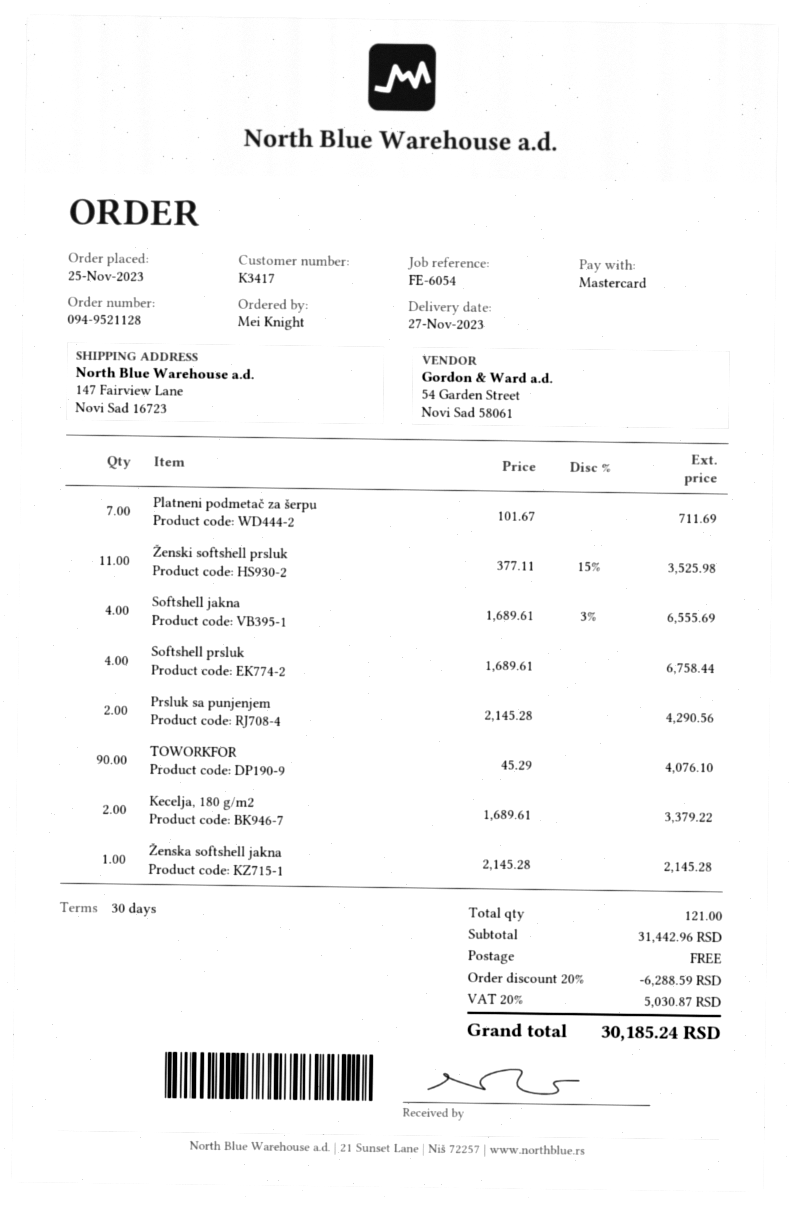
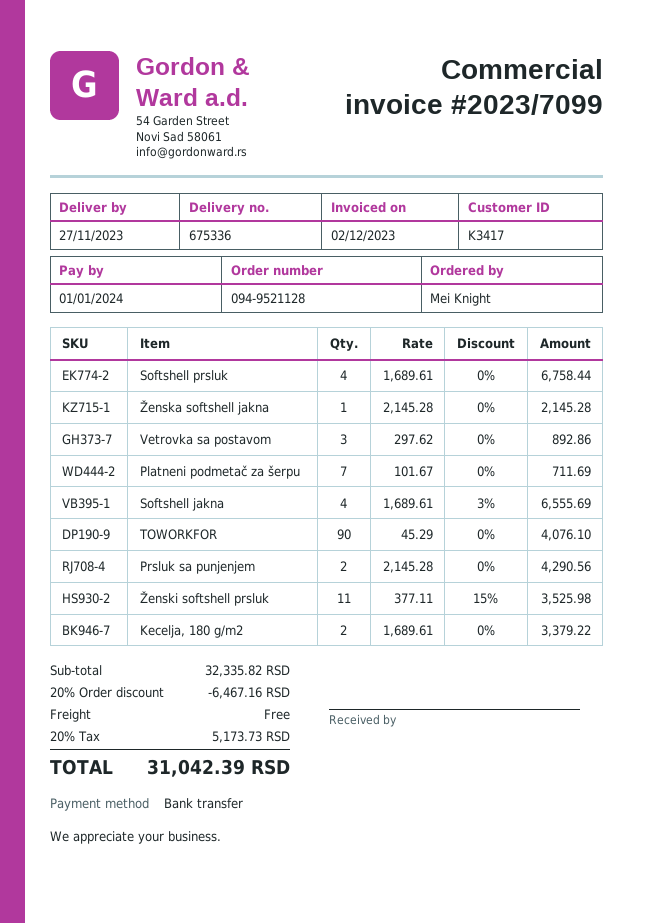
payment method: Mastercard -> bank transfer
Vetrovka sa postavom: none -> 3 x 297.62 = 892.86
subtotal: 31442.96 -> 32335.82
discount: 20% = 6288.59 -> 20% = 6467.16
tax: 20% = 5030.87 -> 20% = 5173.73
total: 30185.24 -> 31042.39

